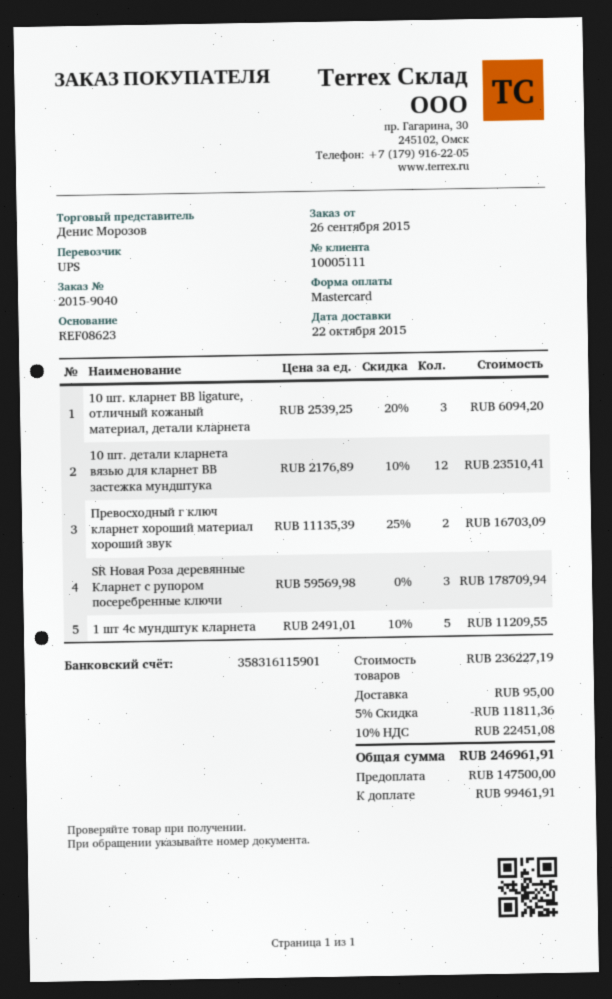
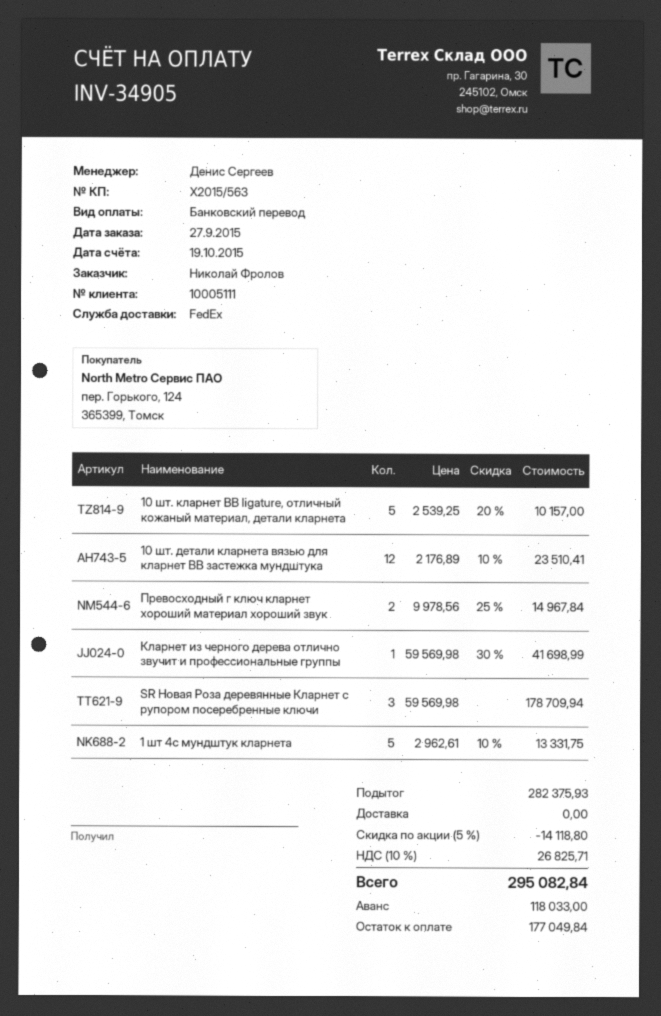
order date: 2015-09-26 -> 2015-09-27
sales rep: Денис Морозов -> Денис Сергеев
payment method: Mastercard -> bank transfer
shipping method: UPS -> FedEx
10 шт. кларнет BB ligature, отличный кожаный материал, детали кларнета: 3 x 2539.25 - 20% = 6094.20 -> 5 x 2539.25 - 20% = 10157.00
Превосходный г ключ кларнет хороший материал хороший звук: 2 x 11135.39 - 25% = 16703.09 -> 2 x 9978.56 - 25% = 14967.84
1 шт 4c мундштук кларнета: 5 x 2491.01 - 10% = 11209.55 -> 5 x 2962.61 - 10% = 13331.75
Кларнет из черного дерева отлично звучит и профессиональные группы: none -> 1 x 59569.98 - 30% = 41698.99
subtotal: 236227.19 -> 282375.93
discount: 5% = 11811.36 -> 5% = 14118.80
shipping: 95.00 -> 0.00
tax: 10% = 22451.08 -> 10% = 26825.71
total: 246961.91 -> 295082.84
deposit: 147500.00 -> 118033.00
balance: 99461.91 -> 177049.84

